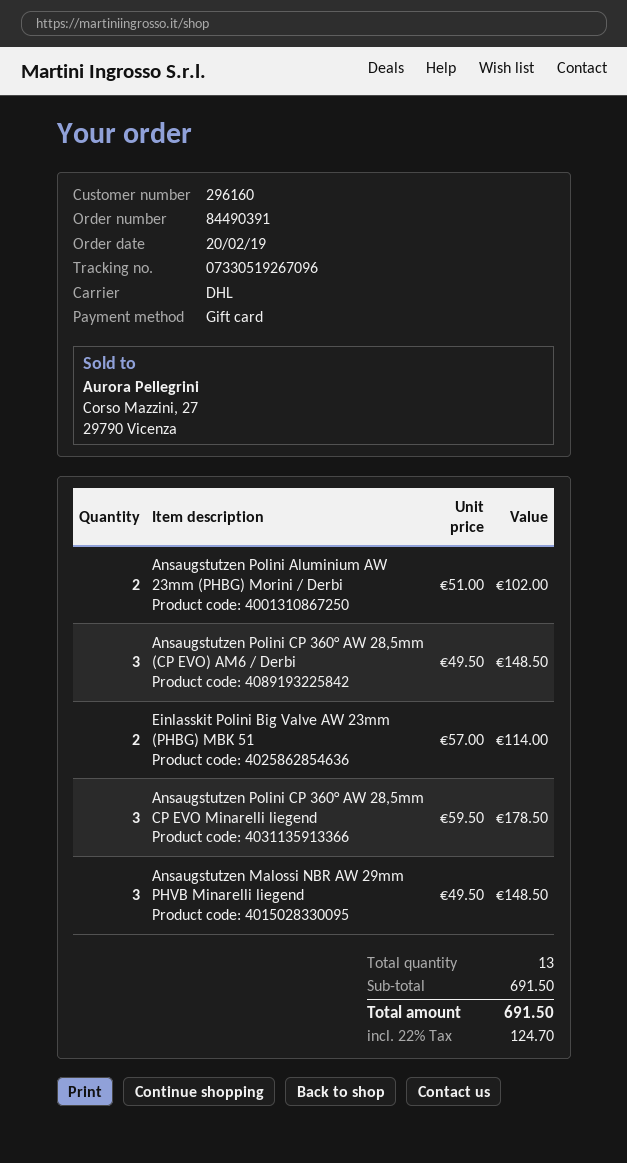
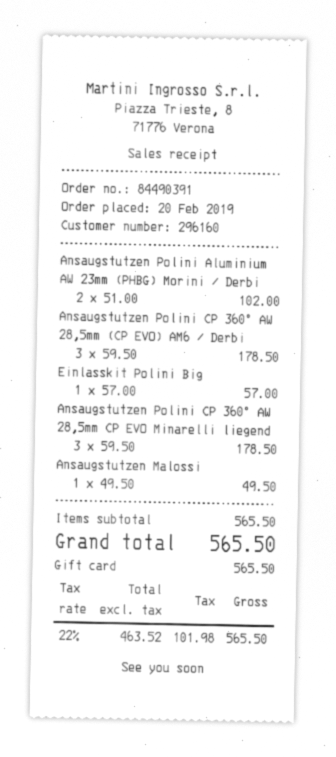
Ansaugstutzen Polini CP 360° AW 28,5mm (CP EVO) AM6 / Derbi: 3 x 49.50 = 148.50 -> 3 x 59.50 = 178.50
Einlasskit Polini Big Valve AW 23mm (PHBG) MBK 51: 2 x 57.00 = 114.00 -> 1 x 57.00 = 57.00
Ansaugstutzen Malossi NBR AW 29mm PHVB Minarelli liegend: 3 x 49.50 = 148.50 -> 1 x 49.50 = 49.50
subtotal: 691.50 -> 565.50
tax: 22% = 124.70 -> 22% = 101.98
total: 691.50 -> 565.50

